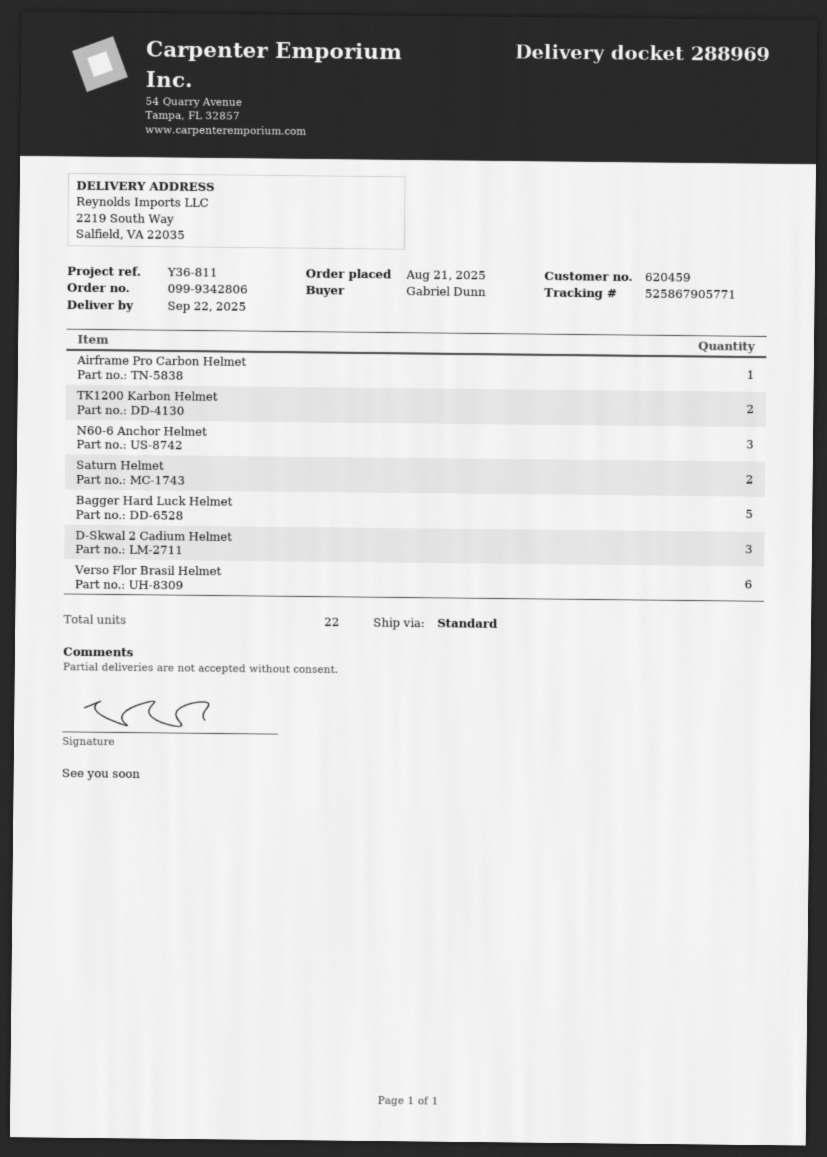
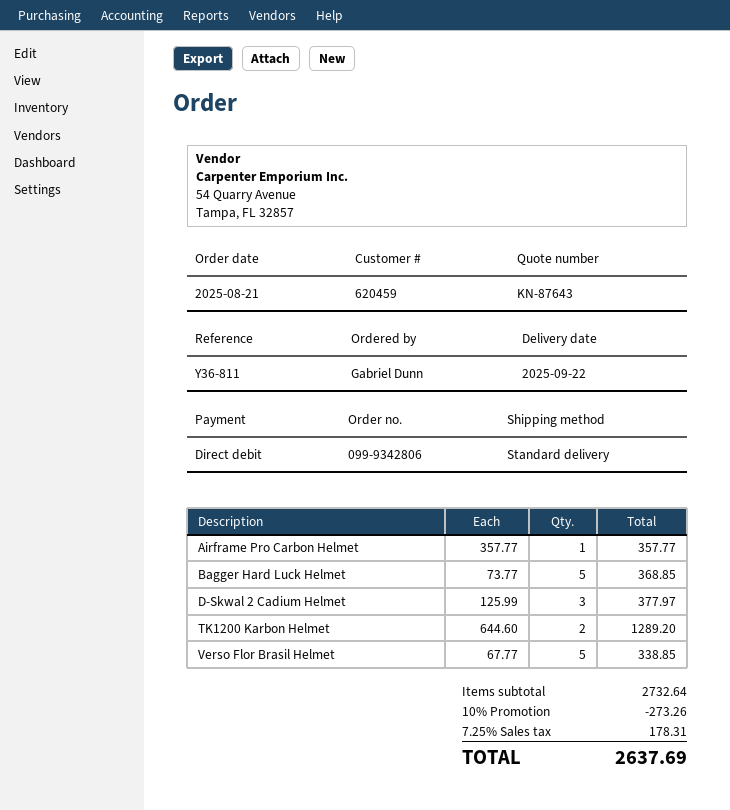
N60-6 Anchor Helmet: 3 -> none
Saturn Helmet: 2 -> none
Verso Flor Brasil Helmet: 6 -> 5

